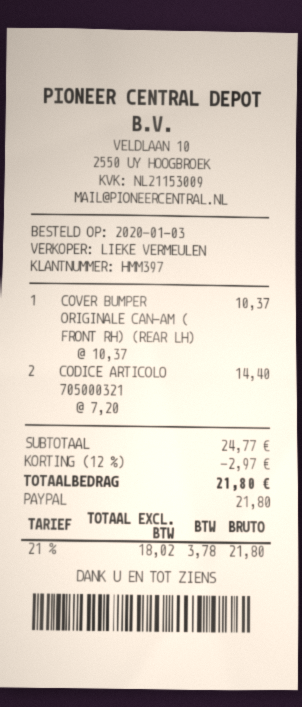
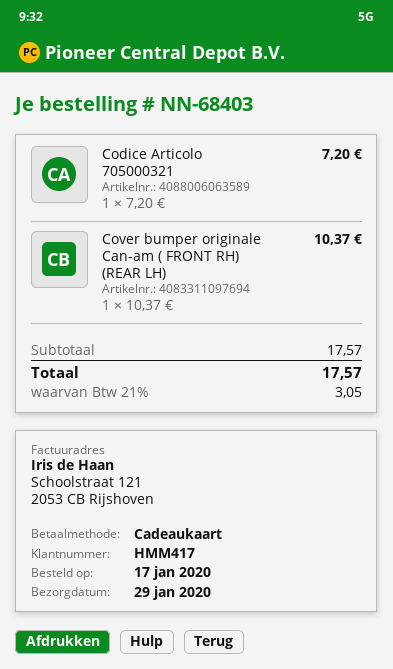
order date: 2020-01-03 -> 2020-01-17
customer number: HMM397 -> HMM417
payment method: PayPal -> gift card
CODICE ARTICOLO 705000321: 2 x 7.20 = 14.40 -> 1 x 7.20 = 7.20
subtotal: 24.77 -> 17.57
discount: 12% = 2.97 -> none
tax: 21% = 3.78 -> 21% = 3.05
total: 21.80 -> 17.57

